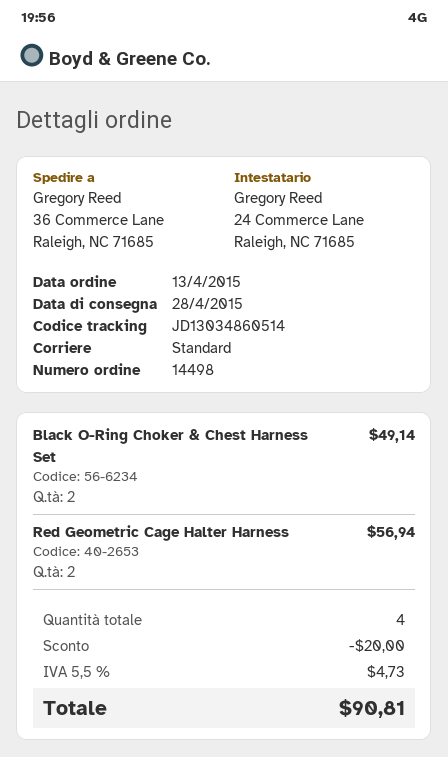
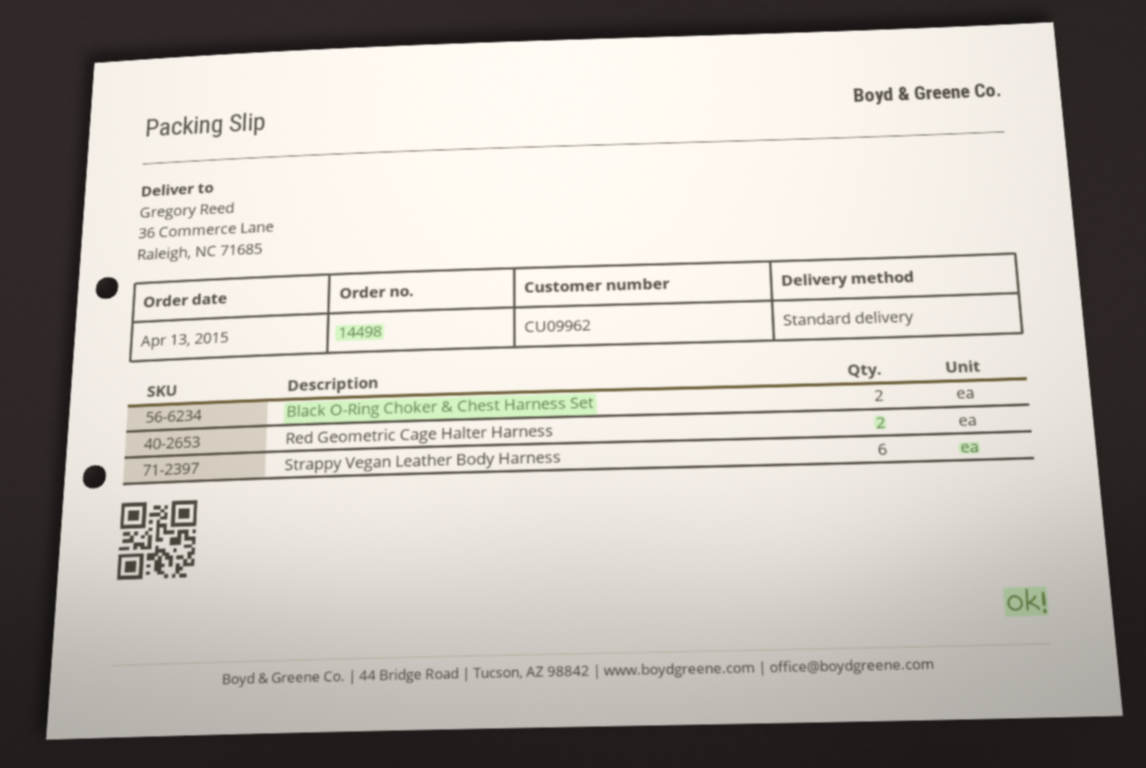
Strappy Vegan Leather Body Harness: none -> 6

